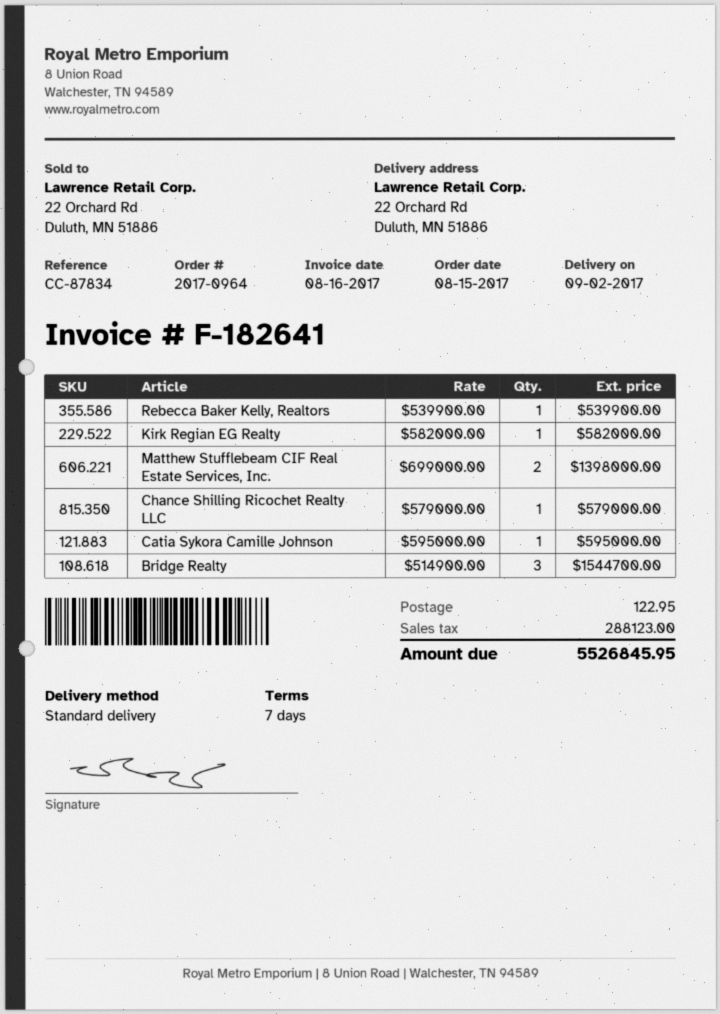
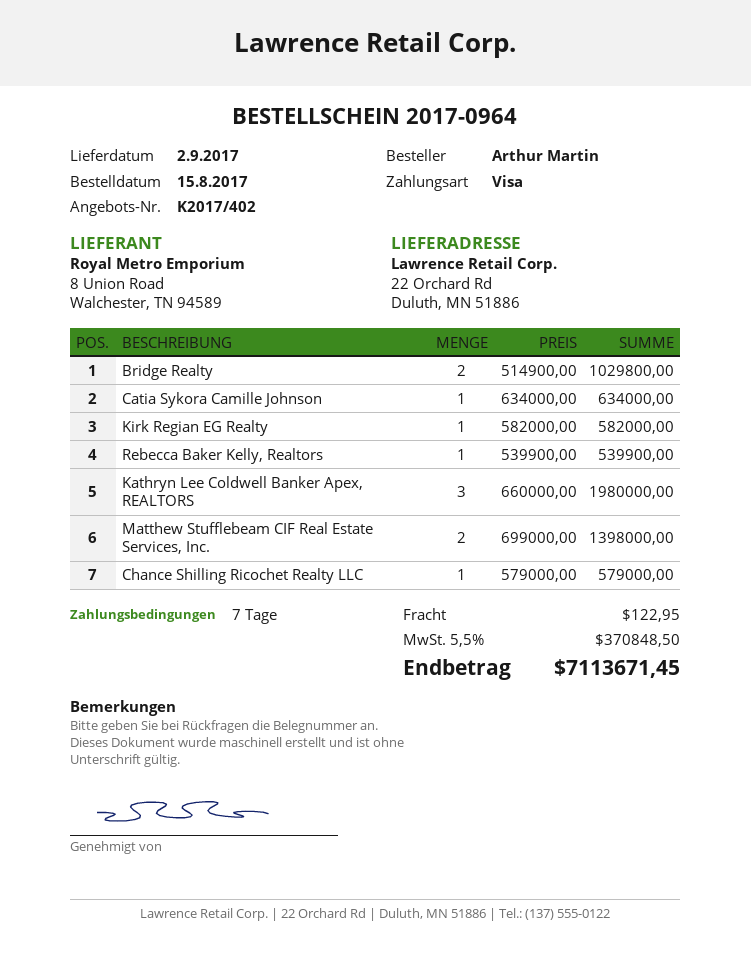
Catia Sykora Camille Johnson: 1 x 595000.00 = 595000.00 -> 1 x 634000.00 = 634000.00
Bridge Realty: 3 x 514900.00 = 1544700.00 -> 2 x 514900.00 = 1029800.00
Kathryn Lee Coldwell Banker Apex, REALTORS: none -> 3 x 660000.00 = 1980000.00
tax: 288123.00 -> 370848.50
total: 5526845.95 -> 7113671.45

